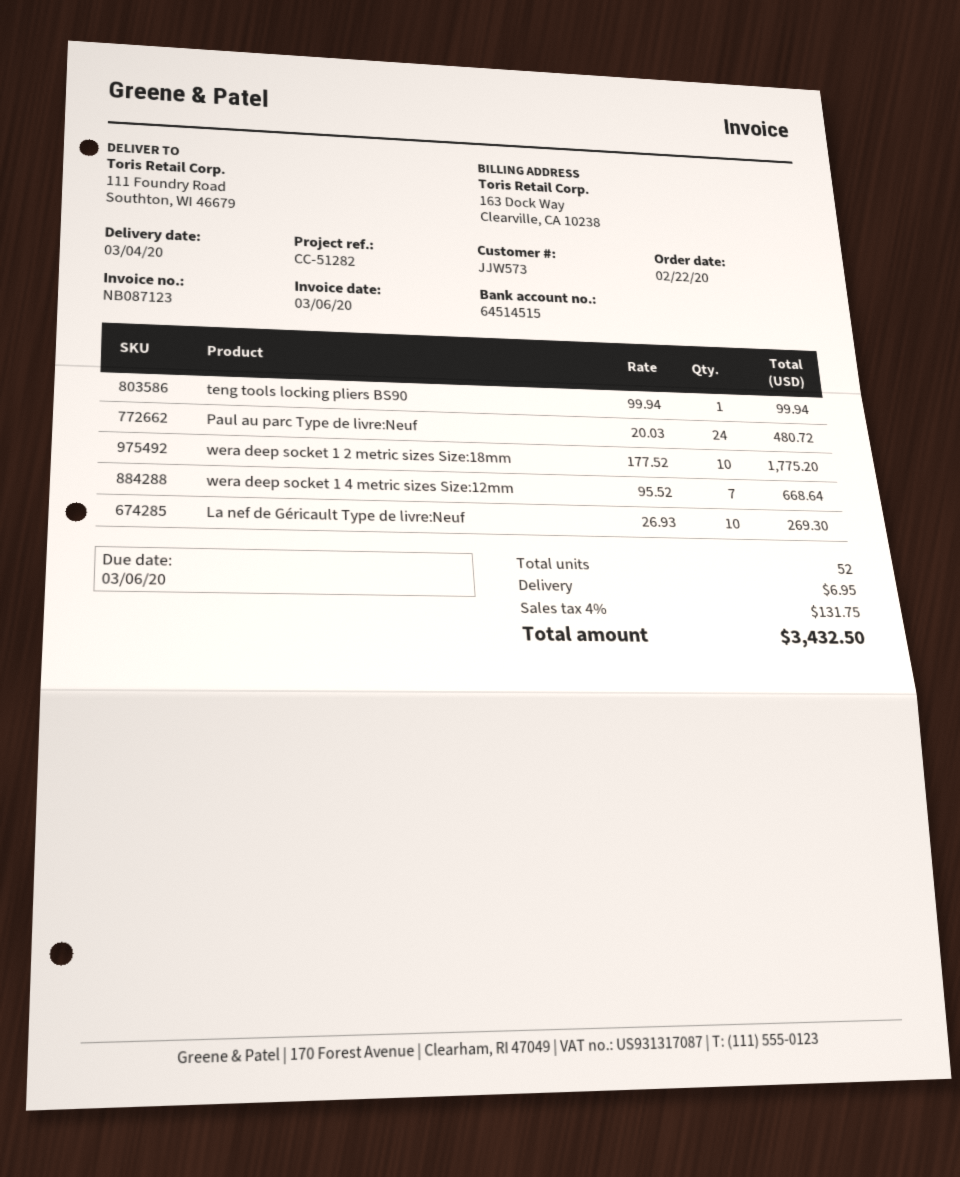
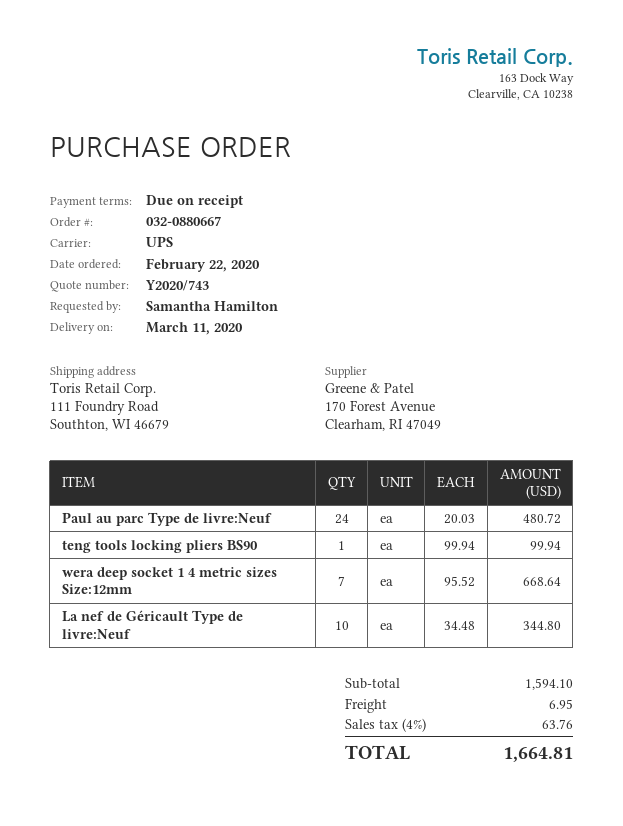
delivery date: 2020-03-04 -> 2020-03-11
wera deep socket 1 2 metric sizes Size:18mm: 10 x 177.52 = 1775.20 -> none
La nef de Géricault Type de livre:Neuf: 10 x 26.93 = 269.30 -> 10 x 34.48 = 344.80
tax: 4% = 131.75 -> 4% = 63.76
total: 3432.50 -> 1664.81

